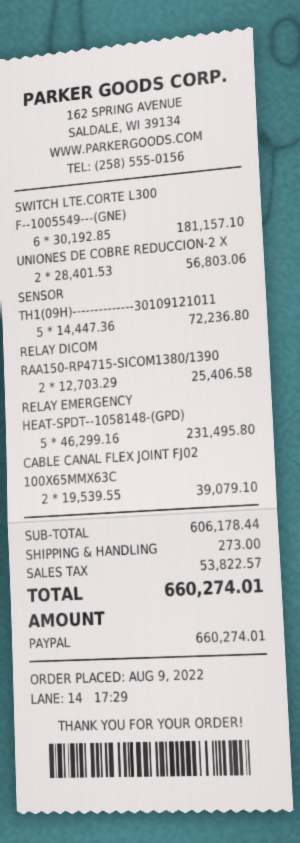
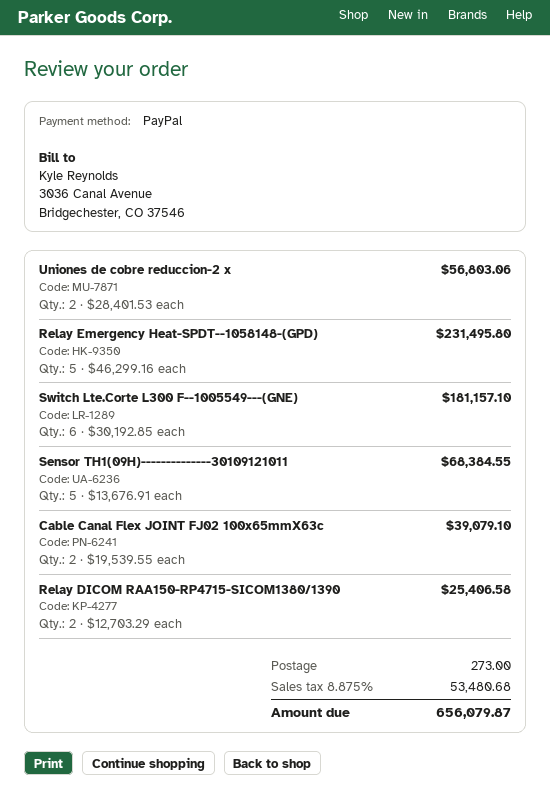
SENSOR TH1(09H)--------------30109121011: 5 x 14447.36 = 72236.80 -> 5 x 13676.91 = 68384.55
tax: 53822.57 -> 53480.68
total: 660274.01 -> 656079.87

